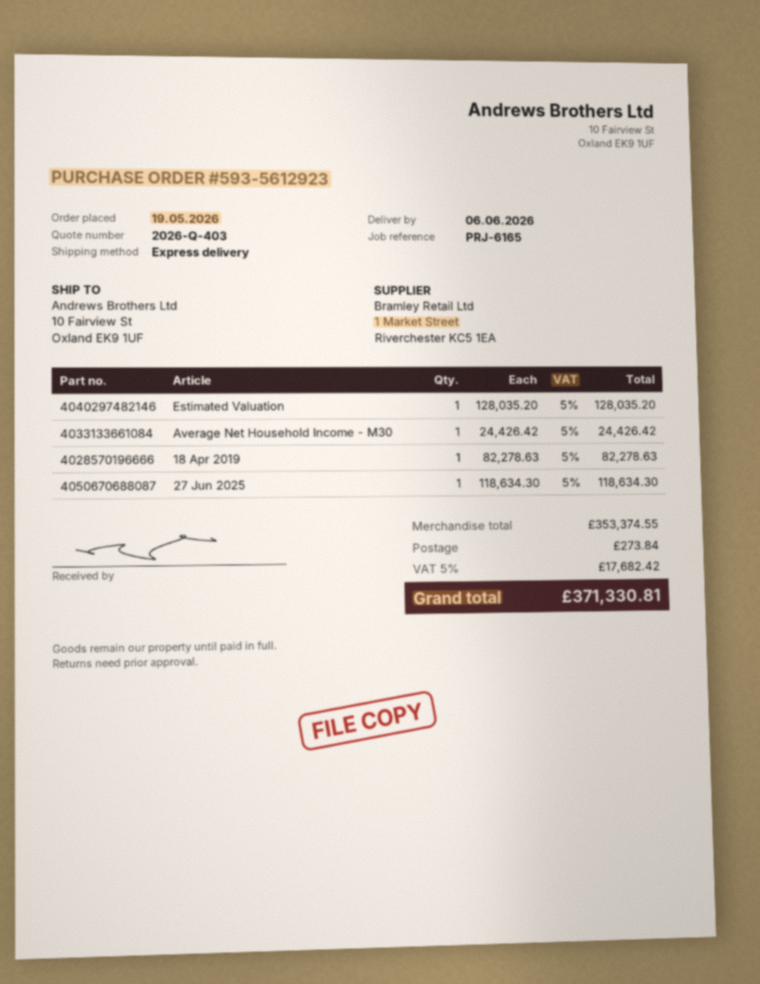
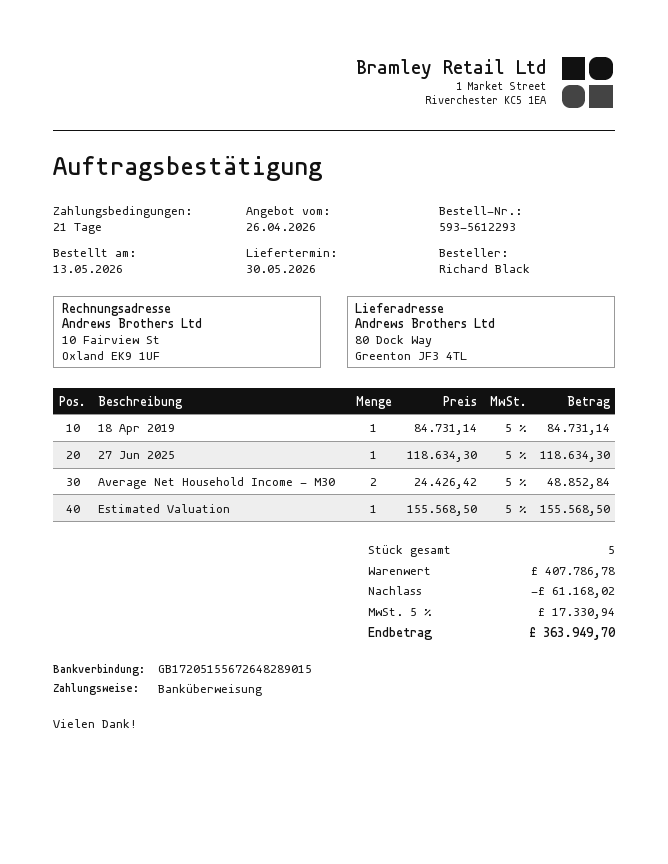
order number: 593-5612923 -> 593-5612293
order date: 2026-05-19 -> 2026-05-13
delivery date: 2026-06-06 -> 2026-05-30
ship to: 10 Fairview St, Oxland EK9 1UF -> 80 Dock Way, Greenton JF3 4TL
Estimated Valuation: 1 x 128035.20 = 128035.20 -> 1 x 155568.50 = 155568.50
Average Net Household Income - M30: 1 x 24426.42 = 24426.42 -> 2 x 24426.42 = 48852.84
18 Apr 2019: 1 x 82278.63 = 82278.63 -> 1 x 84731.14 = 84731.14
subtotal: 353374.55 -> 407786.78
discount: none -> 61168.02
shipping: 273.84 -> none
tax: 5% = 17682.42 -> 5% = 17330.94
total: 371330.81 -> 363949.70

